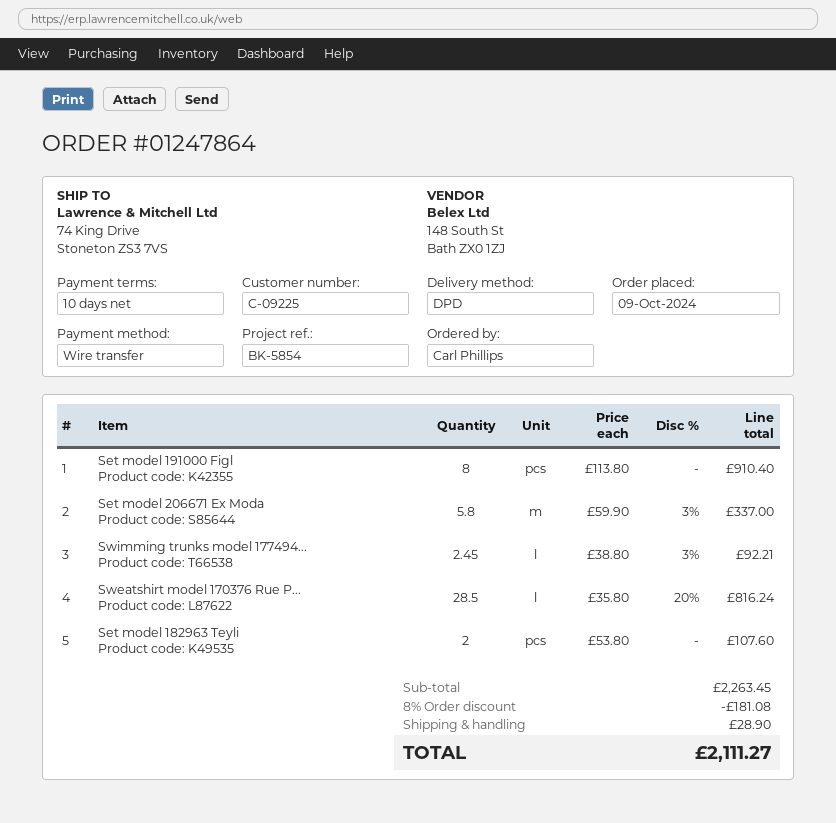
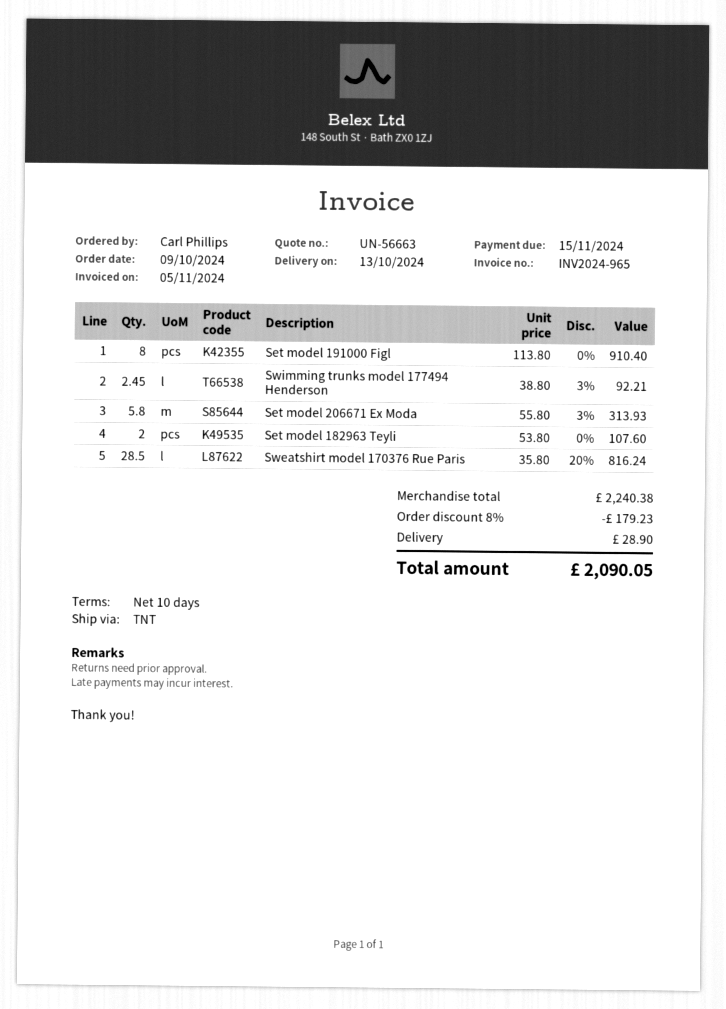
shipping method: DPD -> TNT
Set model 206671 Ex Moda: 5.8 x 59.90 - 3% = 337.00 -> 5.8 x 55.80 - 3% = 313.93
subtotal: 2263.45 -> 2240.38
discount: 8% = 181.08 -> 8% = 179.23
total: 2111.27 -> 2090.05

